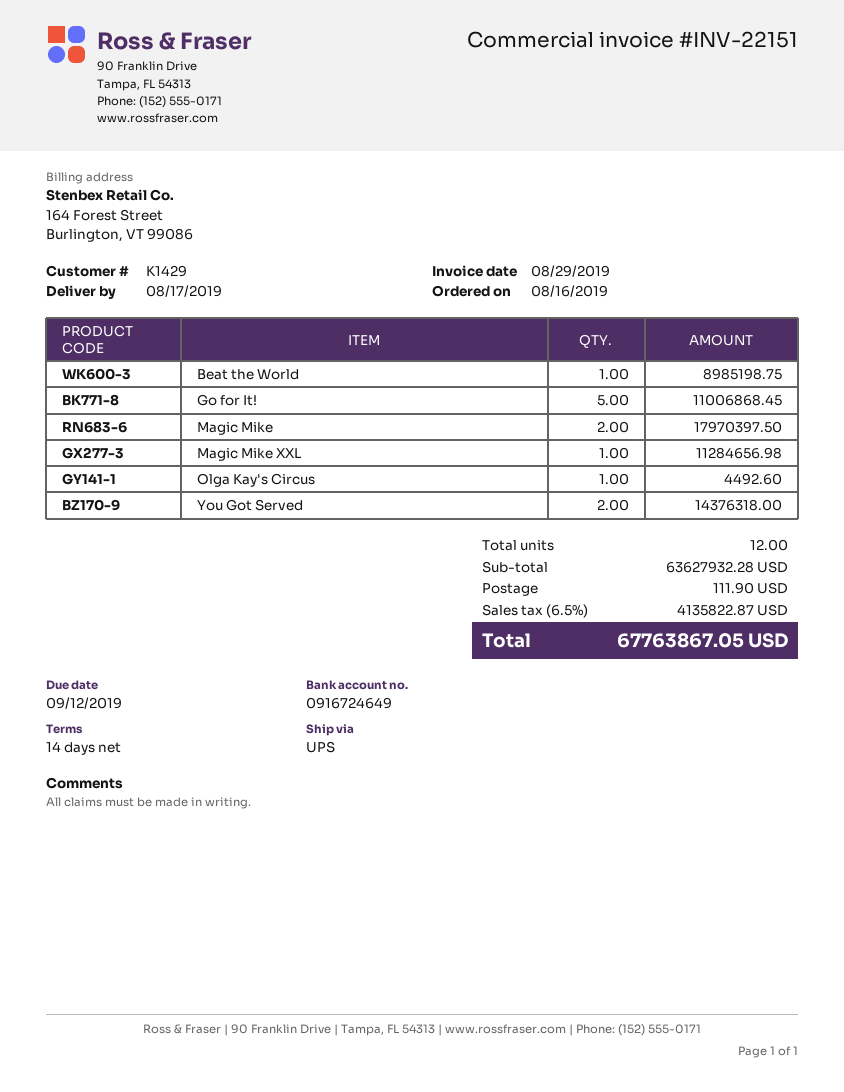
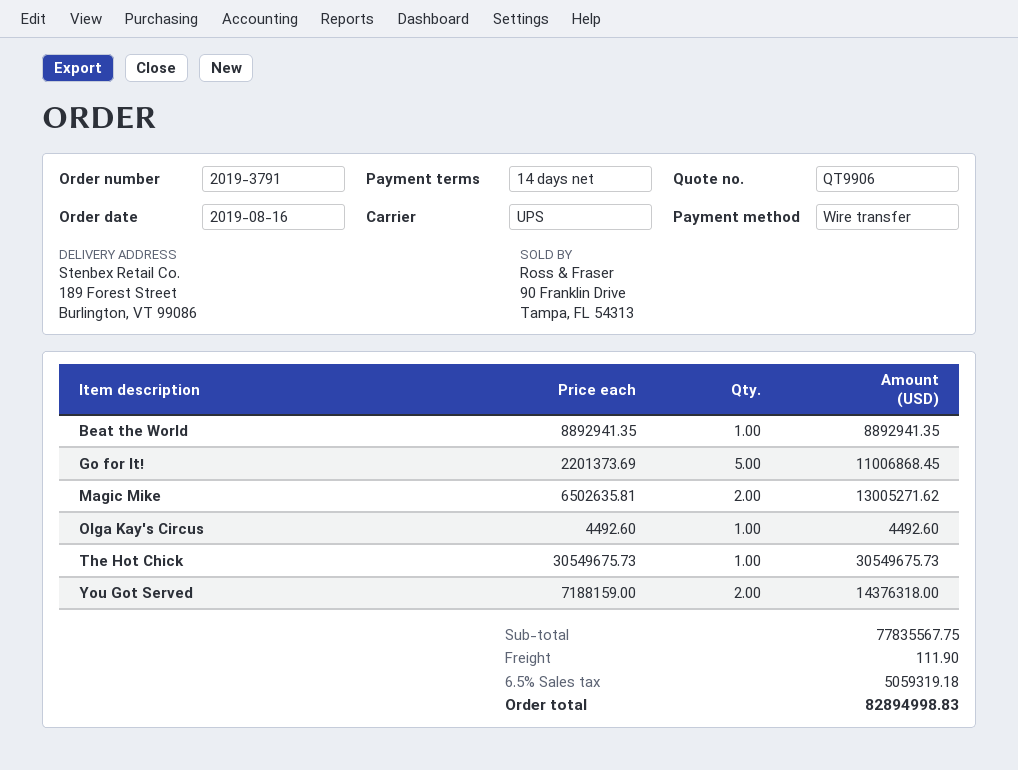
Beat the World: 1 for 8985198.75 -> 1 for 8892941.35
Magic Mike: 2 for 17970397.50 -> 2 for 13005271.62
Magic Mike XXL: 1 for 11284656.98 -> none
The Hot Chick: none -> 1 for 30549675.73
subtotal: 63627932.28 -> 77835567.75
tax: 6.5% = 4135822.87 -> 6.5% = 5059319.18
total: 67763867.05 -> 82894998.83

